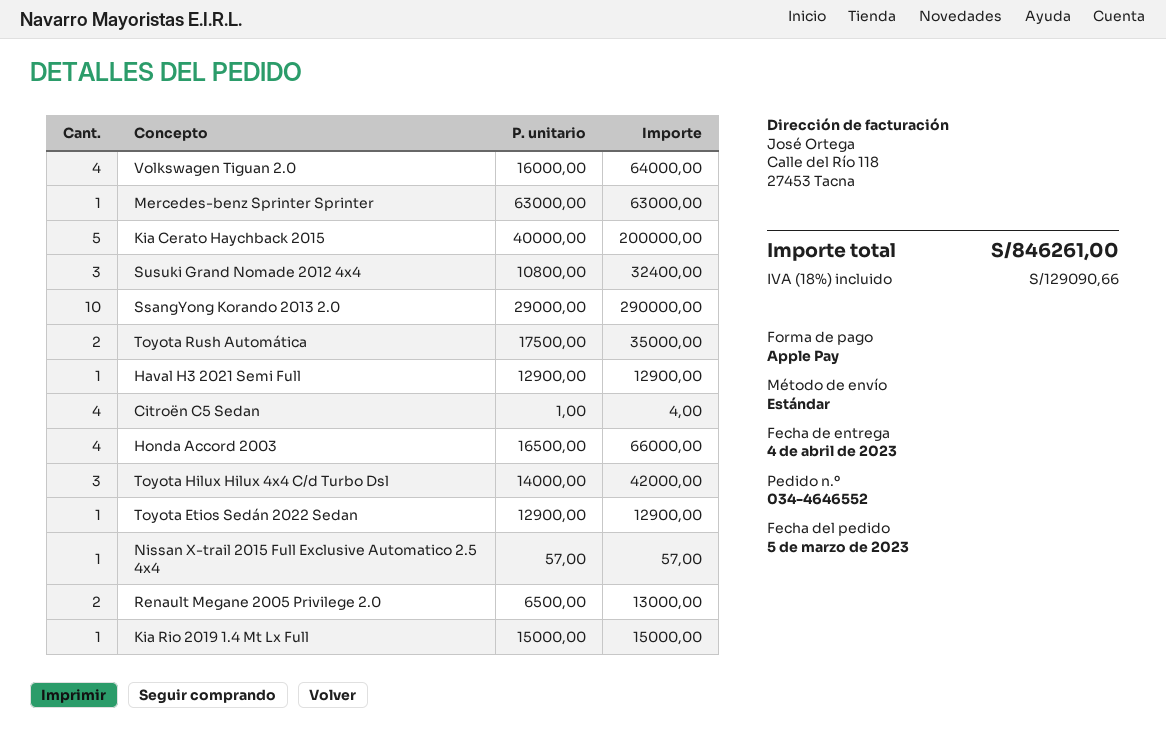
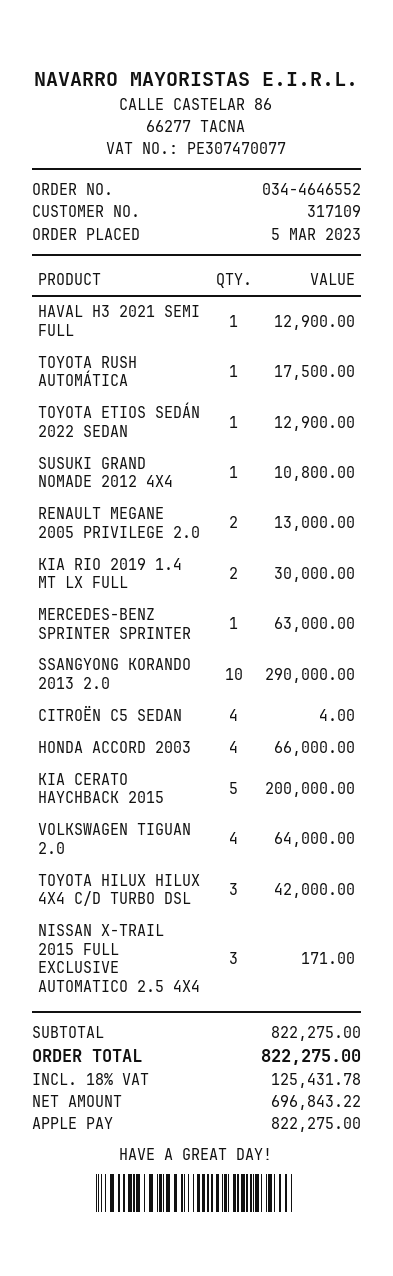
Susuki Grand Nomade 2012 4x4: 3 for 32400.00 -> 1 for 10800.00
Toyota Rush Automática: 2 for 35000.00 -> 1 for 17500.00
Nissan X-trail 2015 Full Exclusive Automatico 2.5 4x4: 1 for 57.00 -> 3 for 171.00
Kia Rio 2019 1.4 Mt Lx Full: 1 for 15000.00 -> 2 for 30000.00
tax: 18% = 129090.66 -> 18% = 125431.78
total: 846261.00 -> 822275.00

